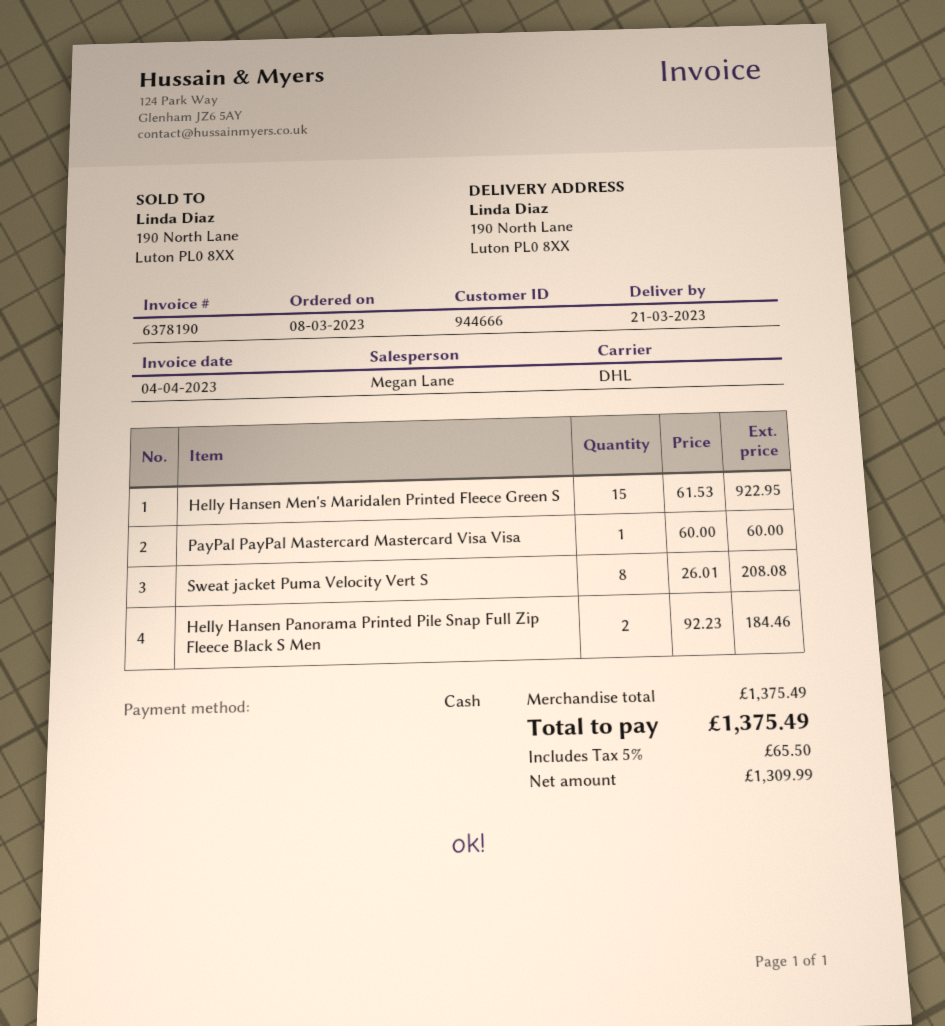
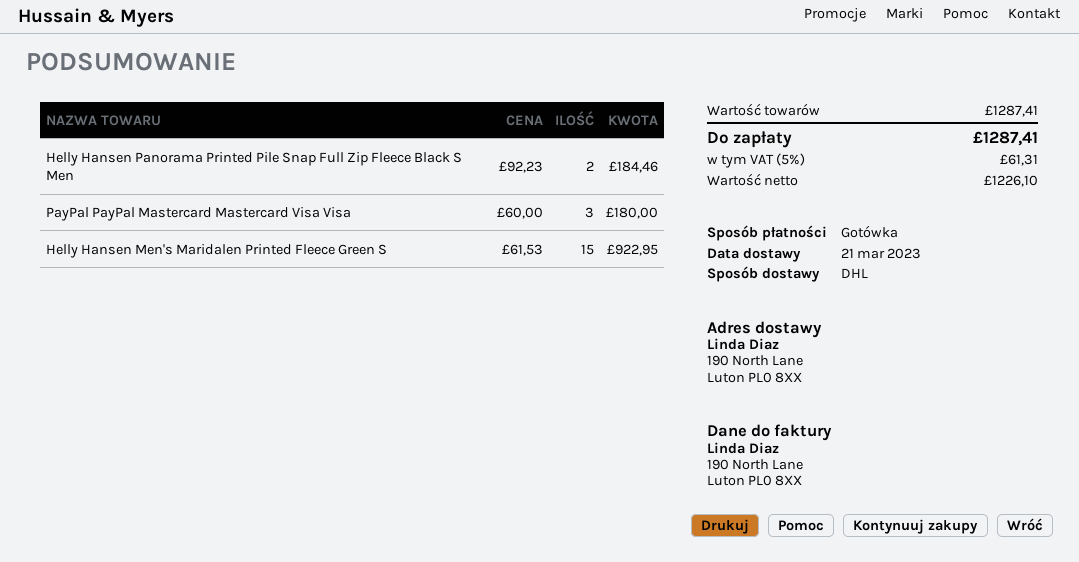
PayPal PayPal Mastercard Mastercard Visa Visa: 1 x 60.00 = 60.00 -> 3 x 60.00 = 180.00
Sweat jacket Puma Velocity Vert S: 8 x 26.01 = 208.08 -> none
subtotal: 1375.49 -> 1287.41
net: 1309.99 -> 1226.10
tax: 5% = 65.50 -> 5% = 61.31
total: 1375.49 -> 1287.41

